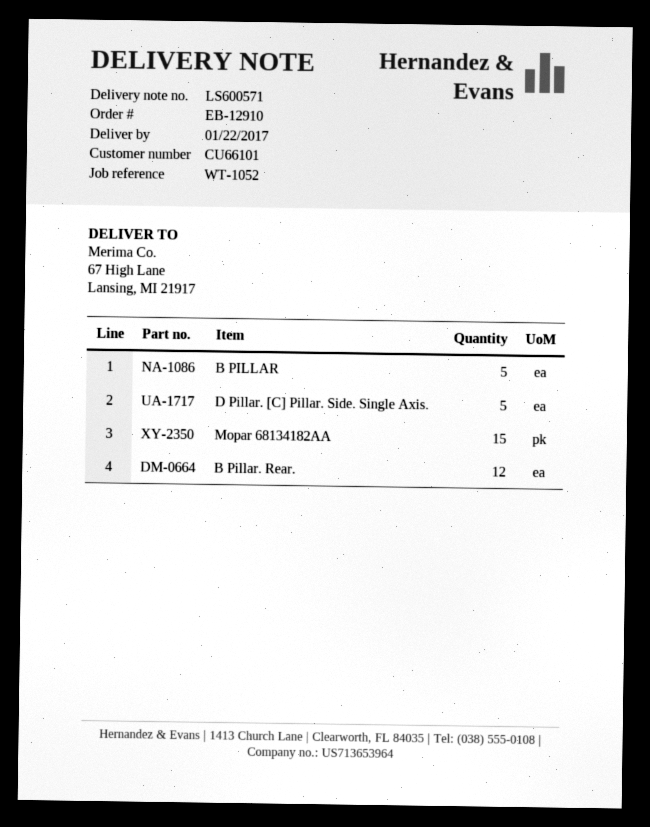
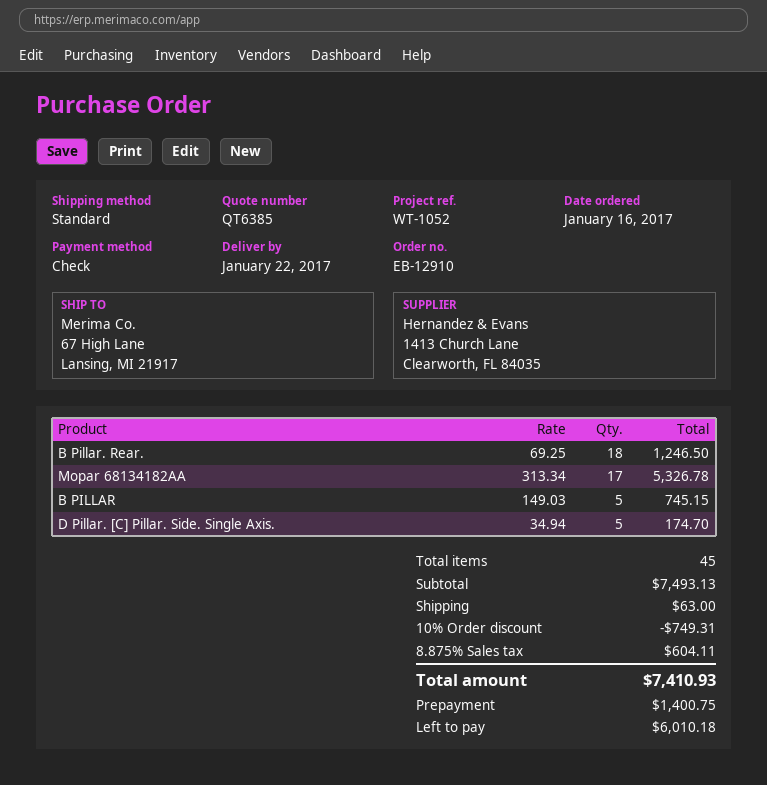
Mopar 68134182AA: 15 -> 17
B Pillar. Rear.: 12 -> 18

